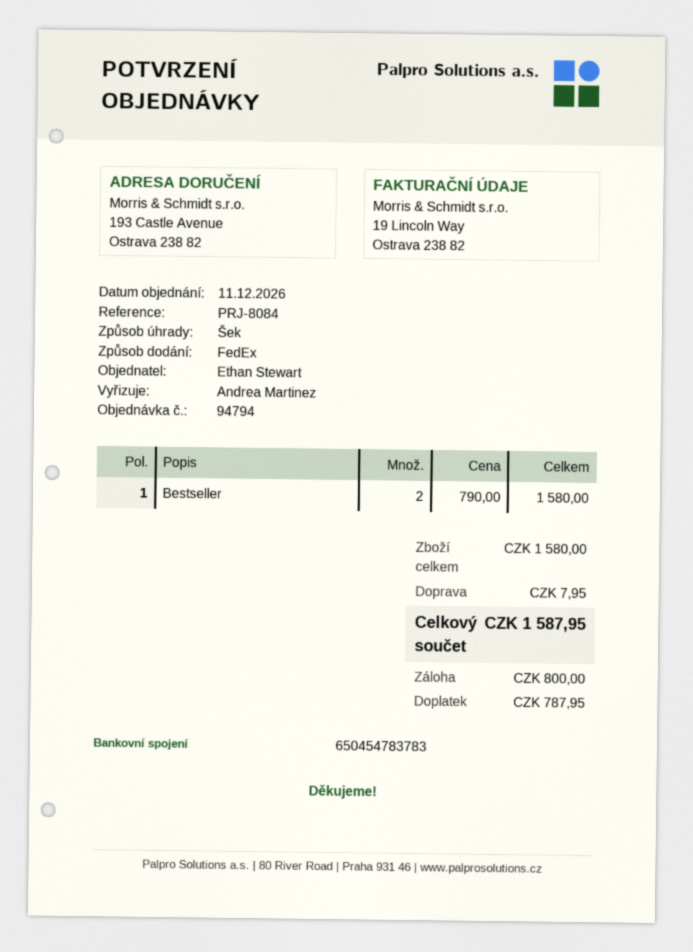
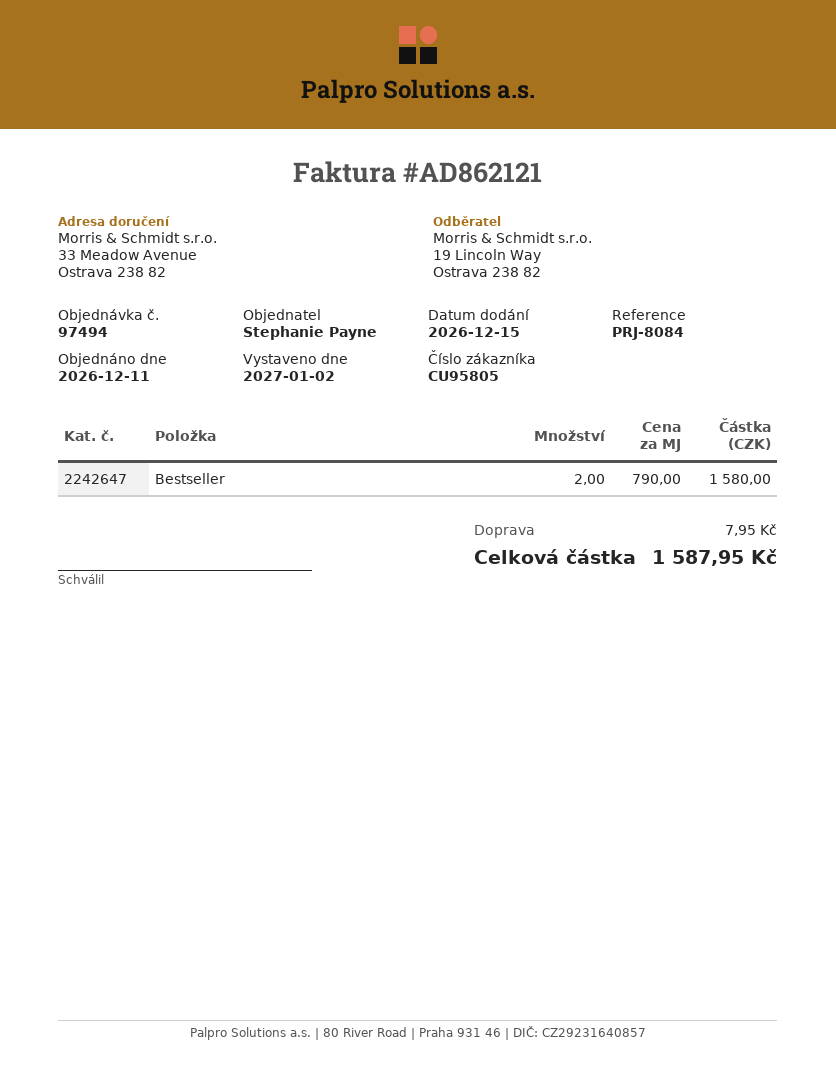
order number: 94794 -> 97494
ordered by: Ethan Stewart -> Stephanie Payne
ship to: 193 Castle Avenue, Ostrava 238 82 -> 33 Meadow Avenue, Ostrava 238 82

